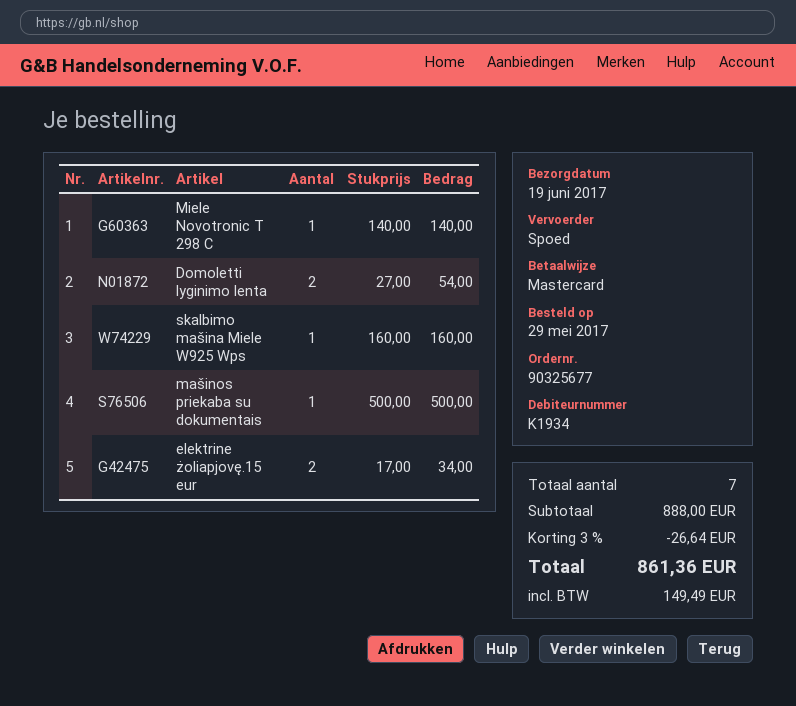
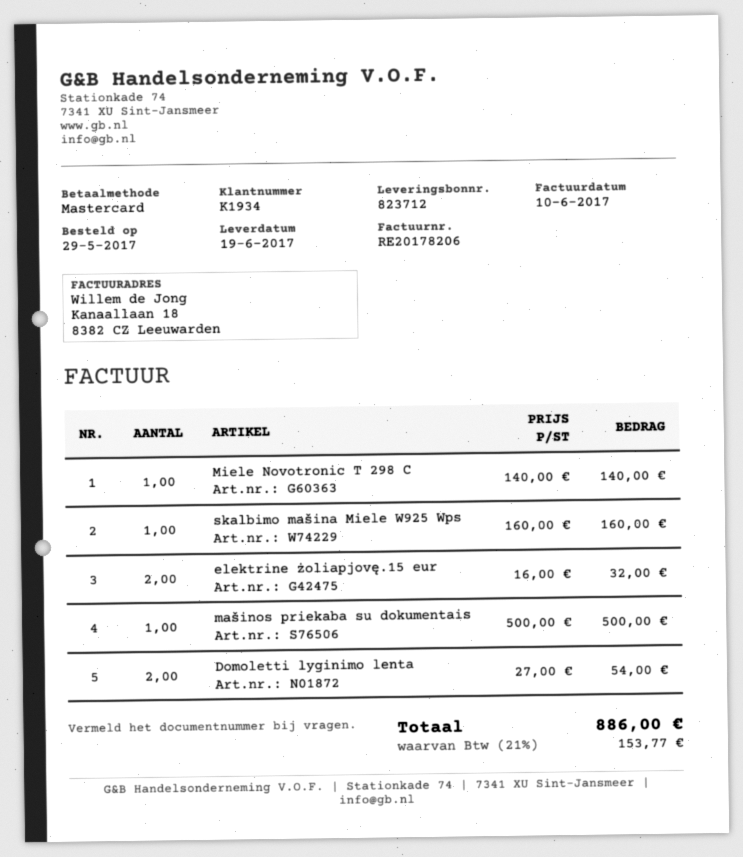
elektrine żoliapjovę.15 eur: 2 x 17.00 = 34.00 -> 2 x 16.00 = 32.00
discount: 3% = 26.64 -> none
tax: 149.49 -> 153.77
total: 861.36 -> 886.00

